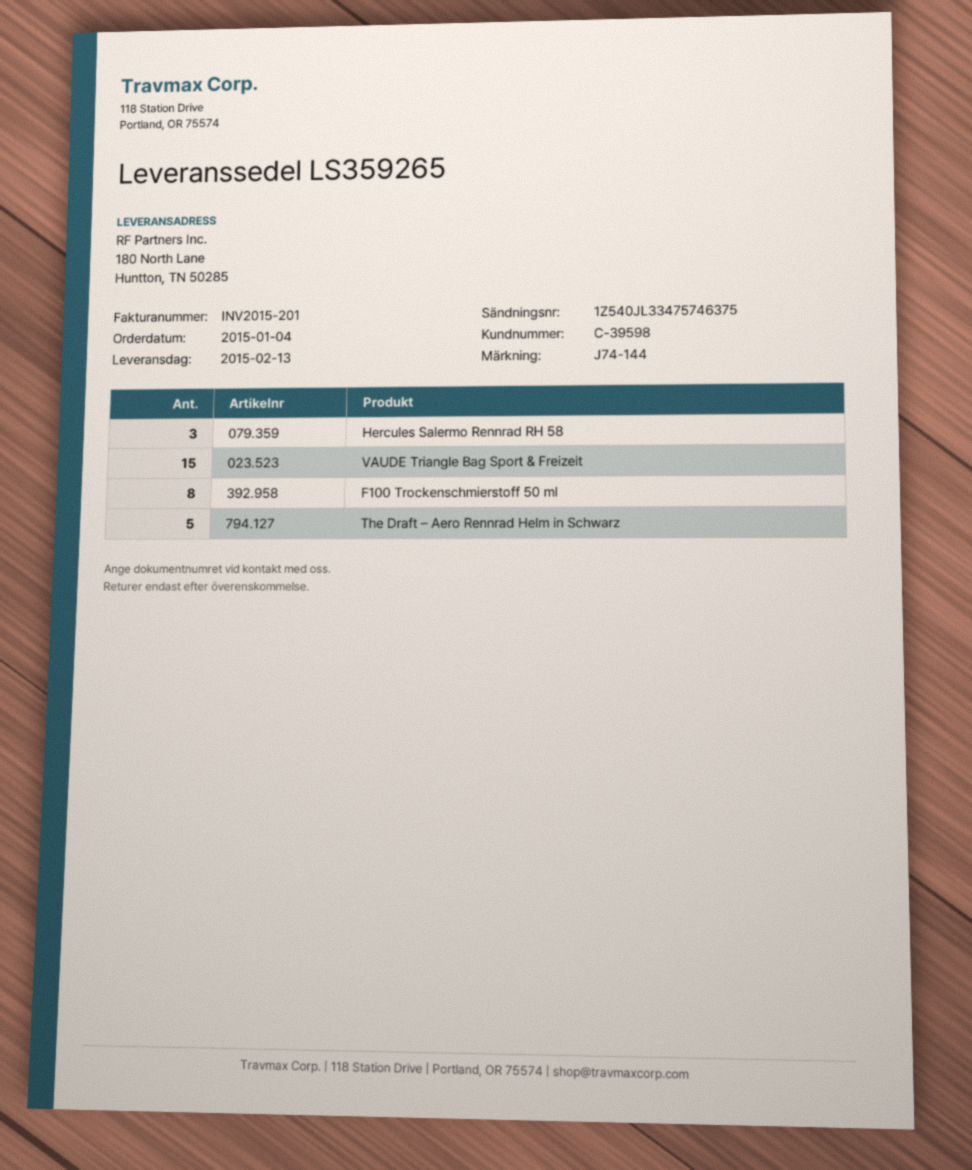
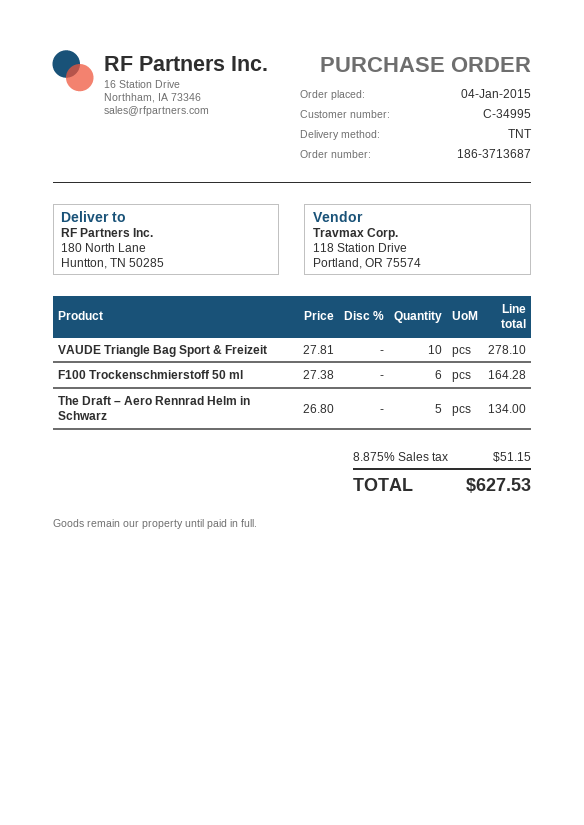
customer number: C-39598 -> C-34995
Hercules Salermo Rennrad RH 58: 3 -> none
VAUDE Triangle Bag Sport & Freizeit: 15 -> 10
F100 Trockenschmierstoff 50 ml: 8 -> 6

